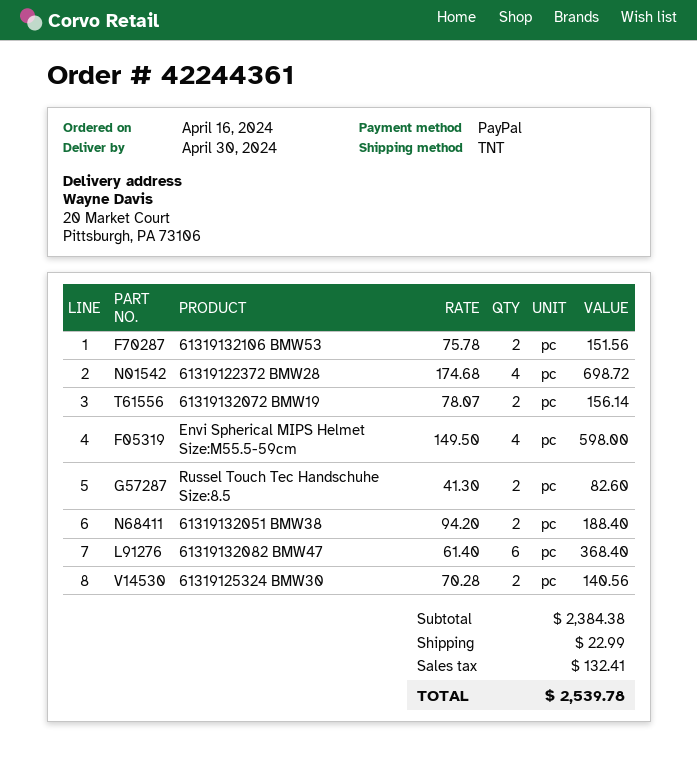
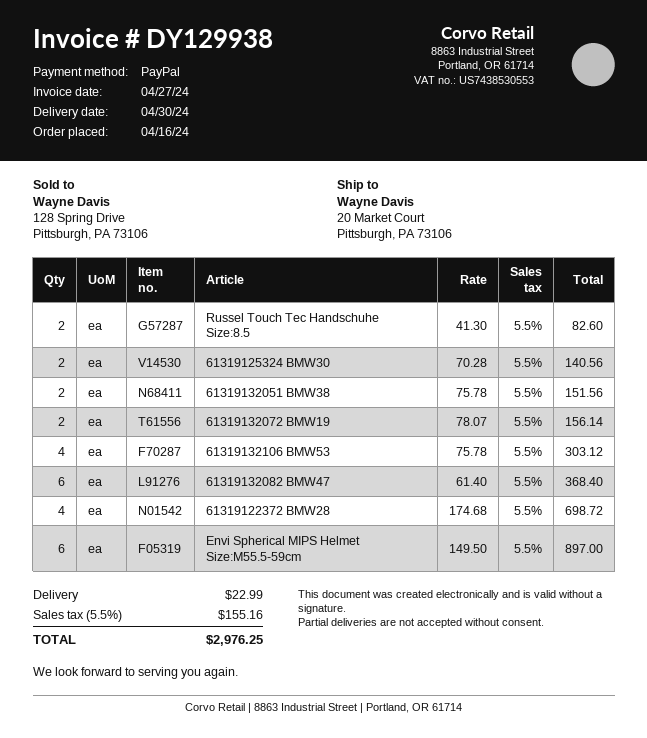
61319132106 BMW53: 2 x 75.78 = 151.56 -> 4 x 75.78 = 303.12
Envi Spherical MIPS Helmet Size:M55.5-59cm: 4 x 149.50 = 598.00 -> 6 x 149.50 = 897.00
61319132051 BMW38: 2 x 94.20 = 188.40 -> 2 x 75.78 = 151.56
tax: 132.41 -> 155.16
total: 2539.78 -> 2976.25

